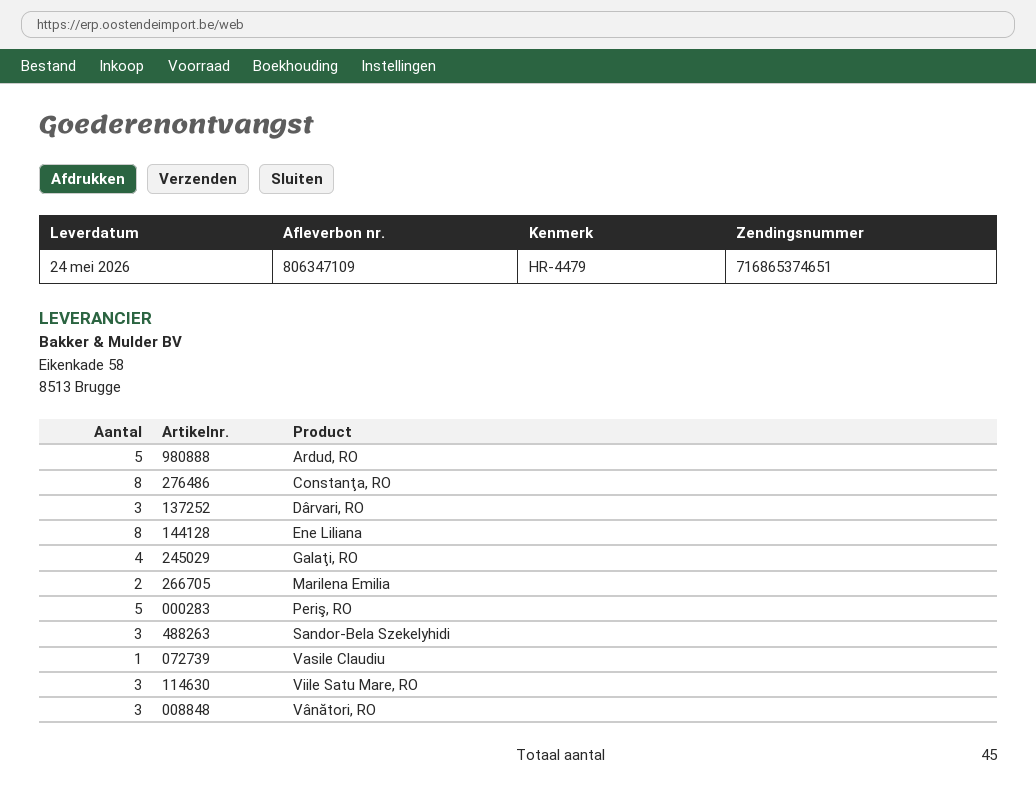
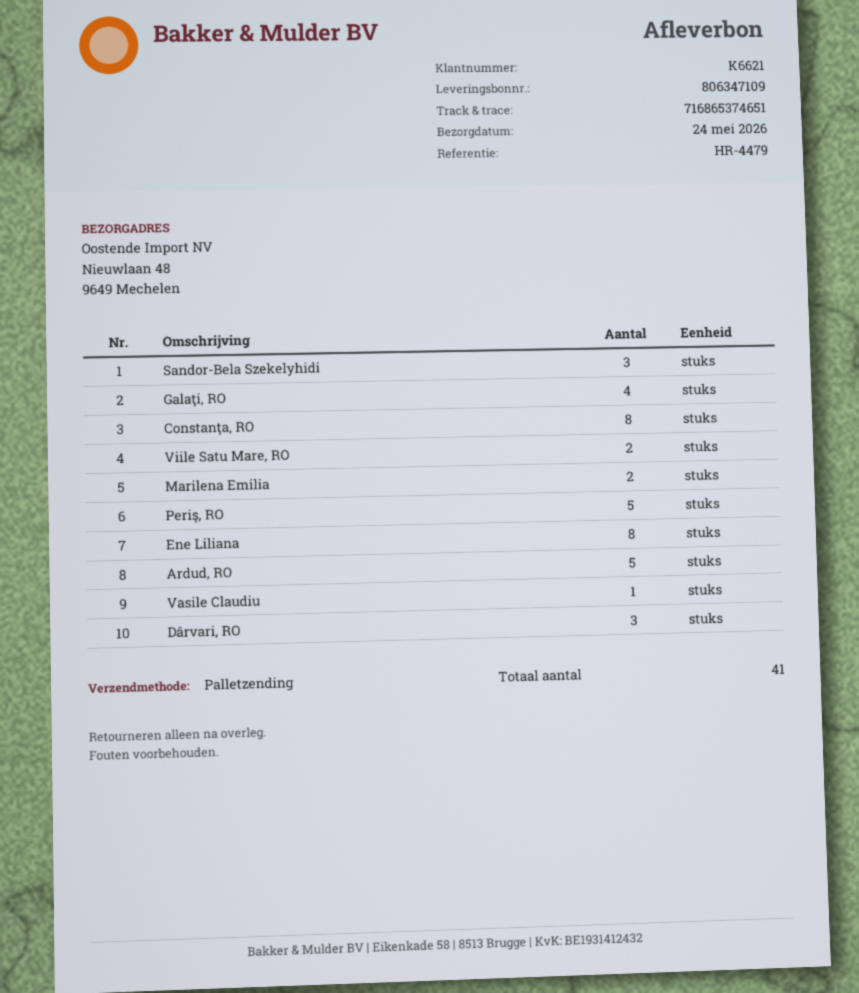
Viile Satu Mare, RO: 3 -> 2
Vânători, RO: 3 -> none
total quantity: 45 -> 41

